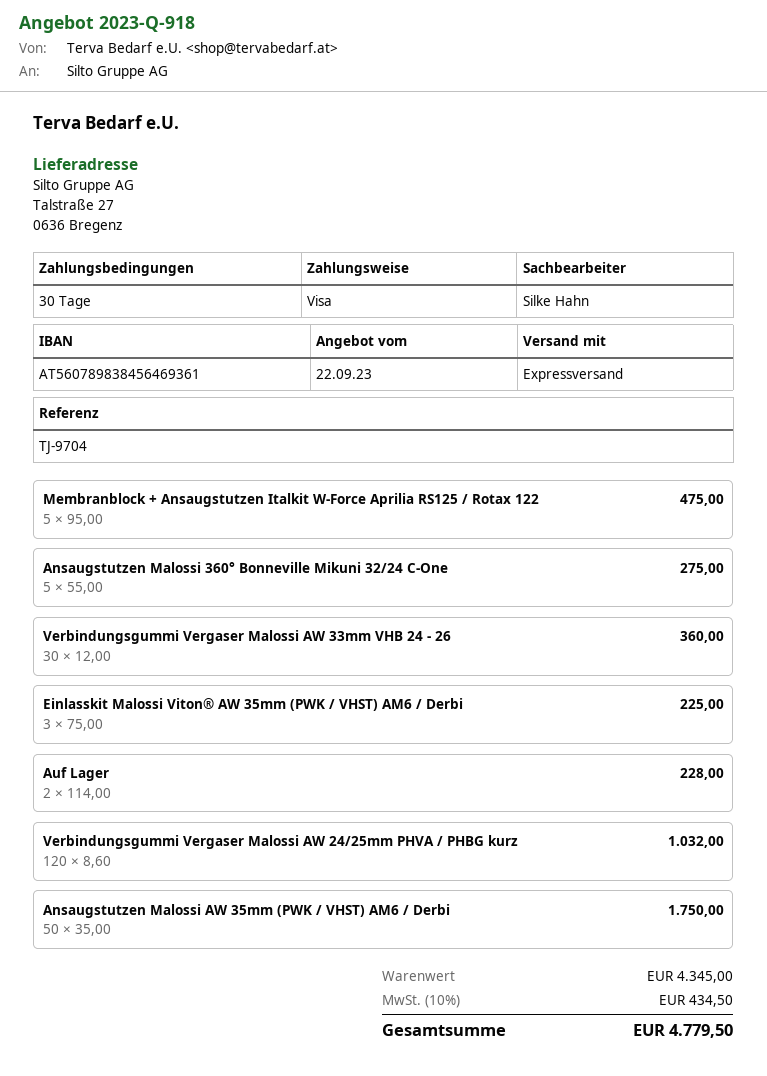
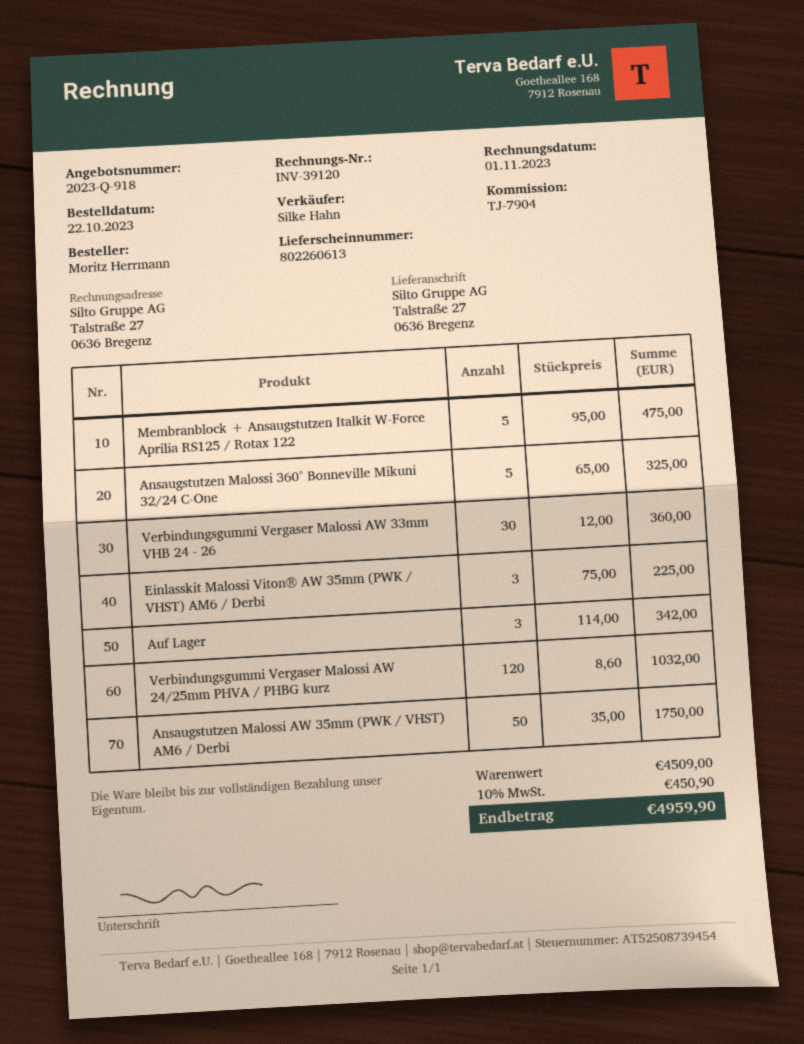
reference: TJ-9704 -> TJ-7904
Ansaugstutzen Malossi 360° Bonneville Mikuni 32/24 C-One: 5 x 55.00 = 275.00 -> 5 x 65.00 = 325.00
Auf Lager: 2 x 114.00 = 228.00 -> 3 x 114.00 = 342.00
subtotal: 4345.00 -> 4509.00
tax: 10% = 434.50 -> 10% = 450.90
total: 4779.50 -> 4959.90

